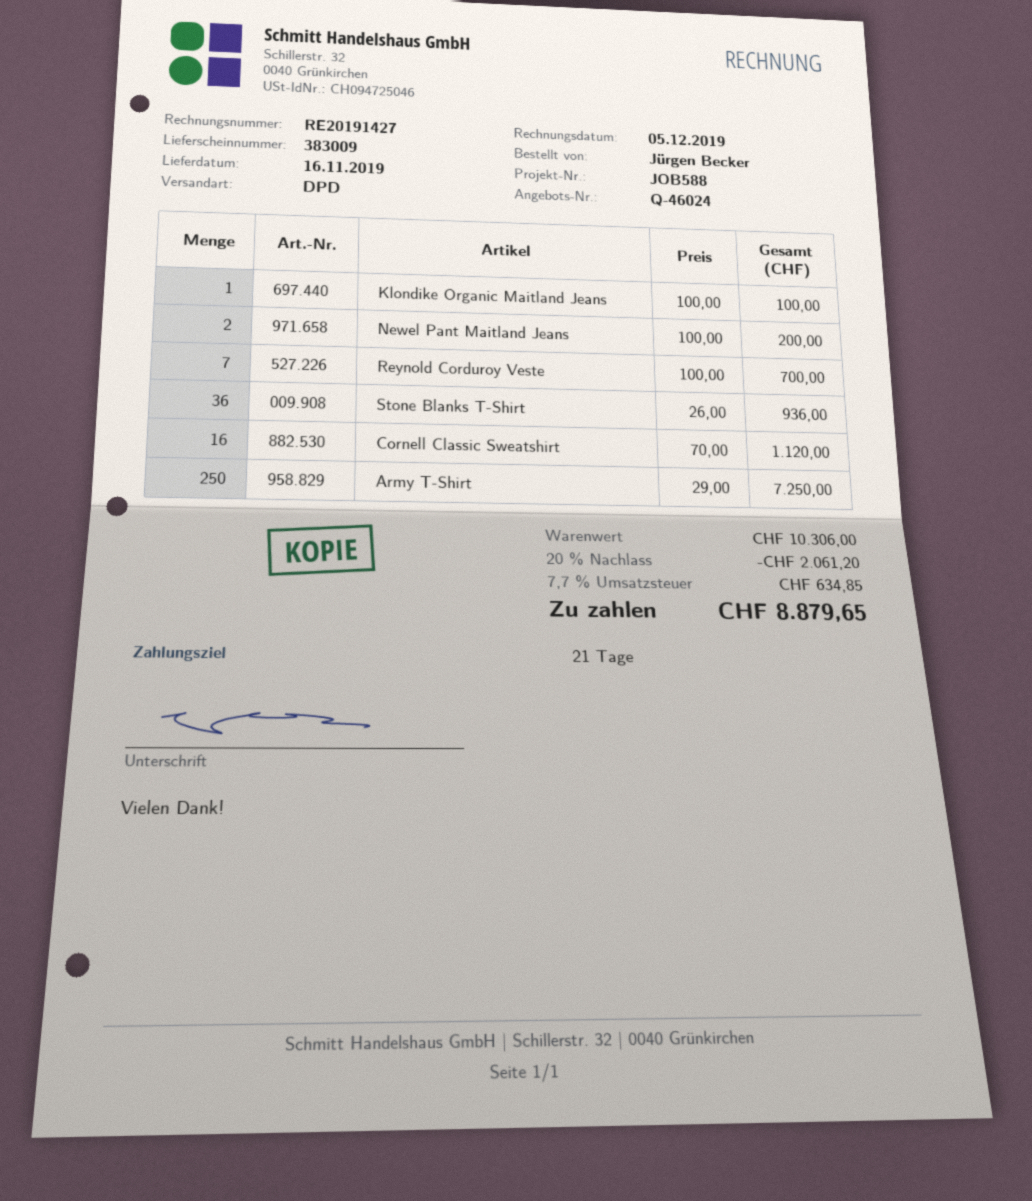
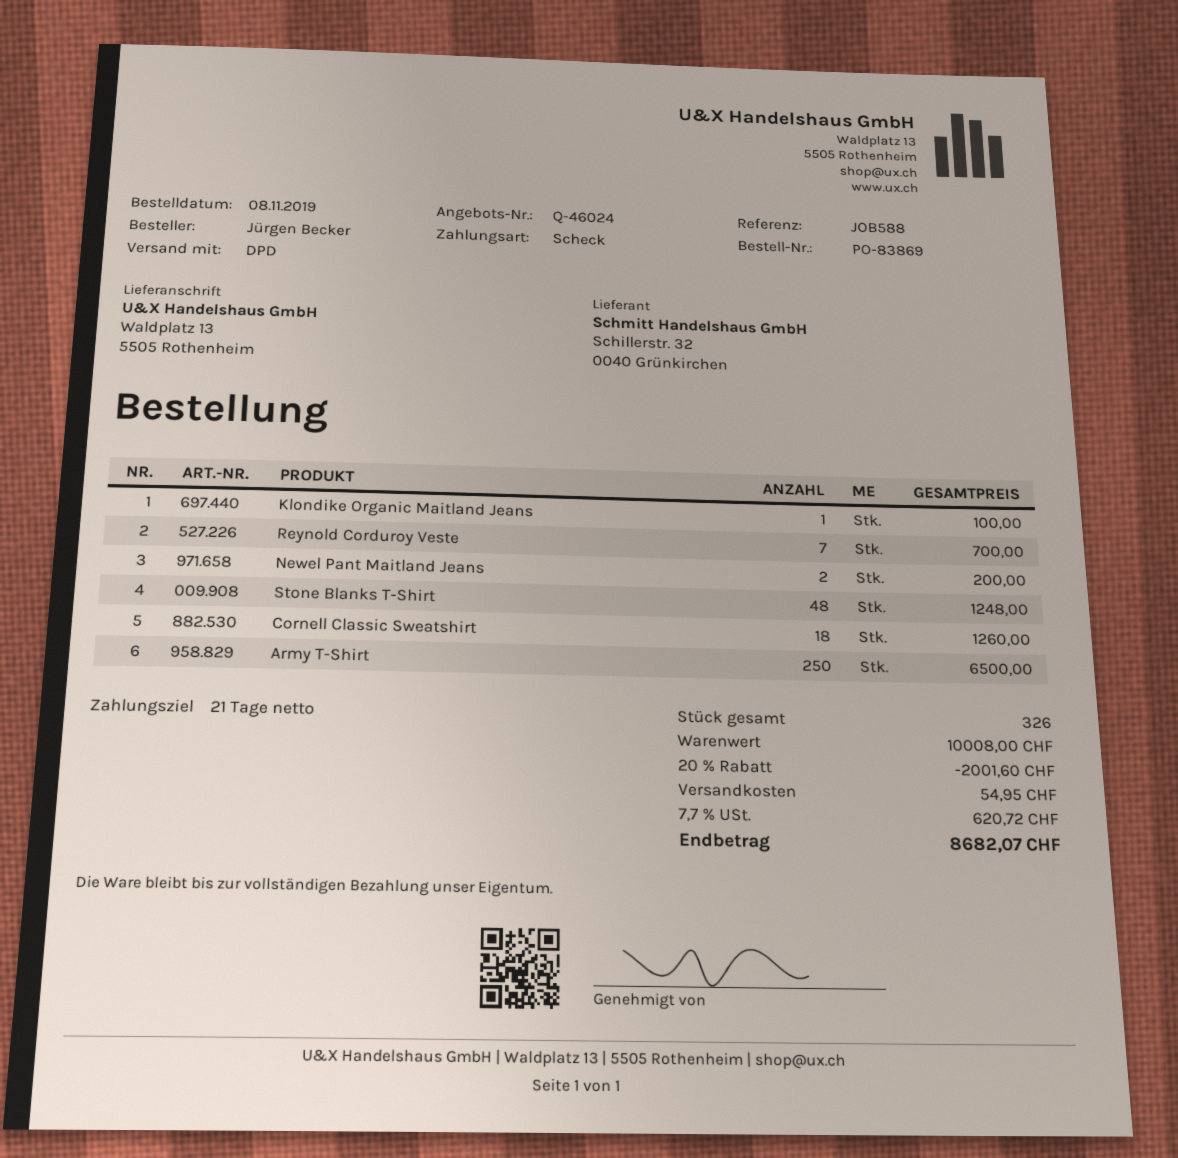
Stone Blanks T-Shirt: 36 for 936.00 -> 48 for 1248.00
Cornell Classic Sweatshirt: 16 for 1120.00 -> 18 for 1260.00
Army T-Shirt: 250 for 7250.00 -> 250 for 6500.00
subtotal: 10306.00 -> 10008.00
discount: 20% = 2061.20 -> 20% = 2001.60
shipping: none -> 54.95
tax: 7.7% = 634.85 -> 7.7% = 620.72
total: 8879.65 -> 8682.07

